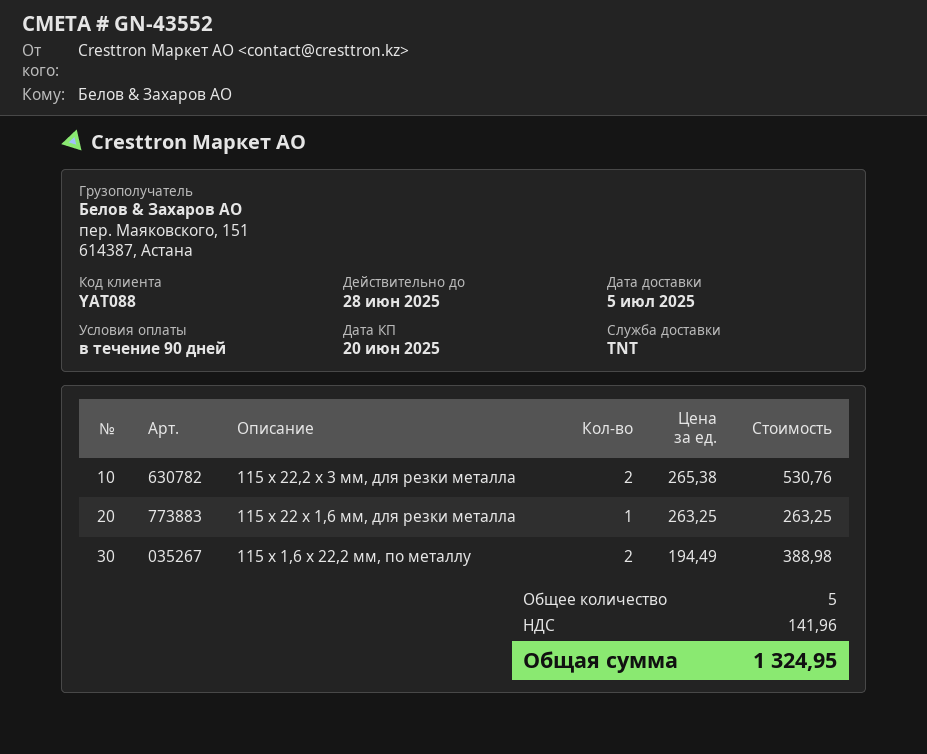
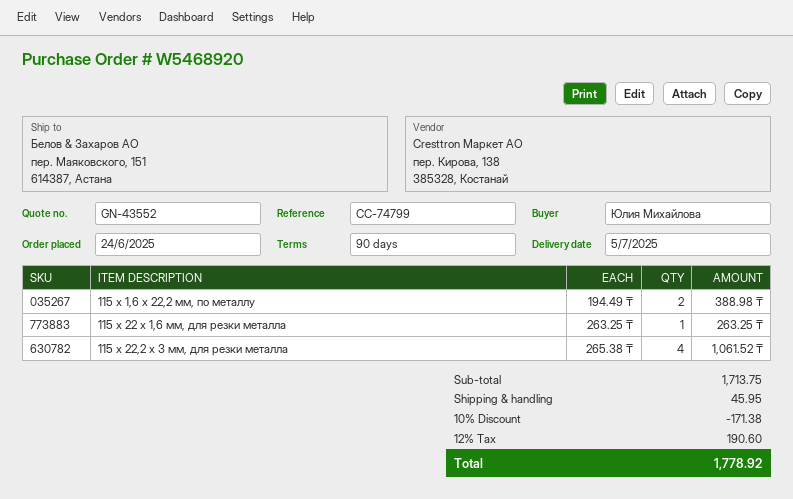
115 x 22,2 x 3 мм, для резки металла: 2 x 265.38 = 530.76 -> 4 x 265.38 = 1061.52
discount: none -> 10% = 171.38
shipping: none -> 45.95
tax: 141.96 -> 190.60
total: 1324.95 -> 1778.92

